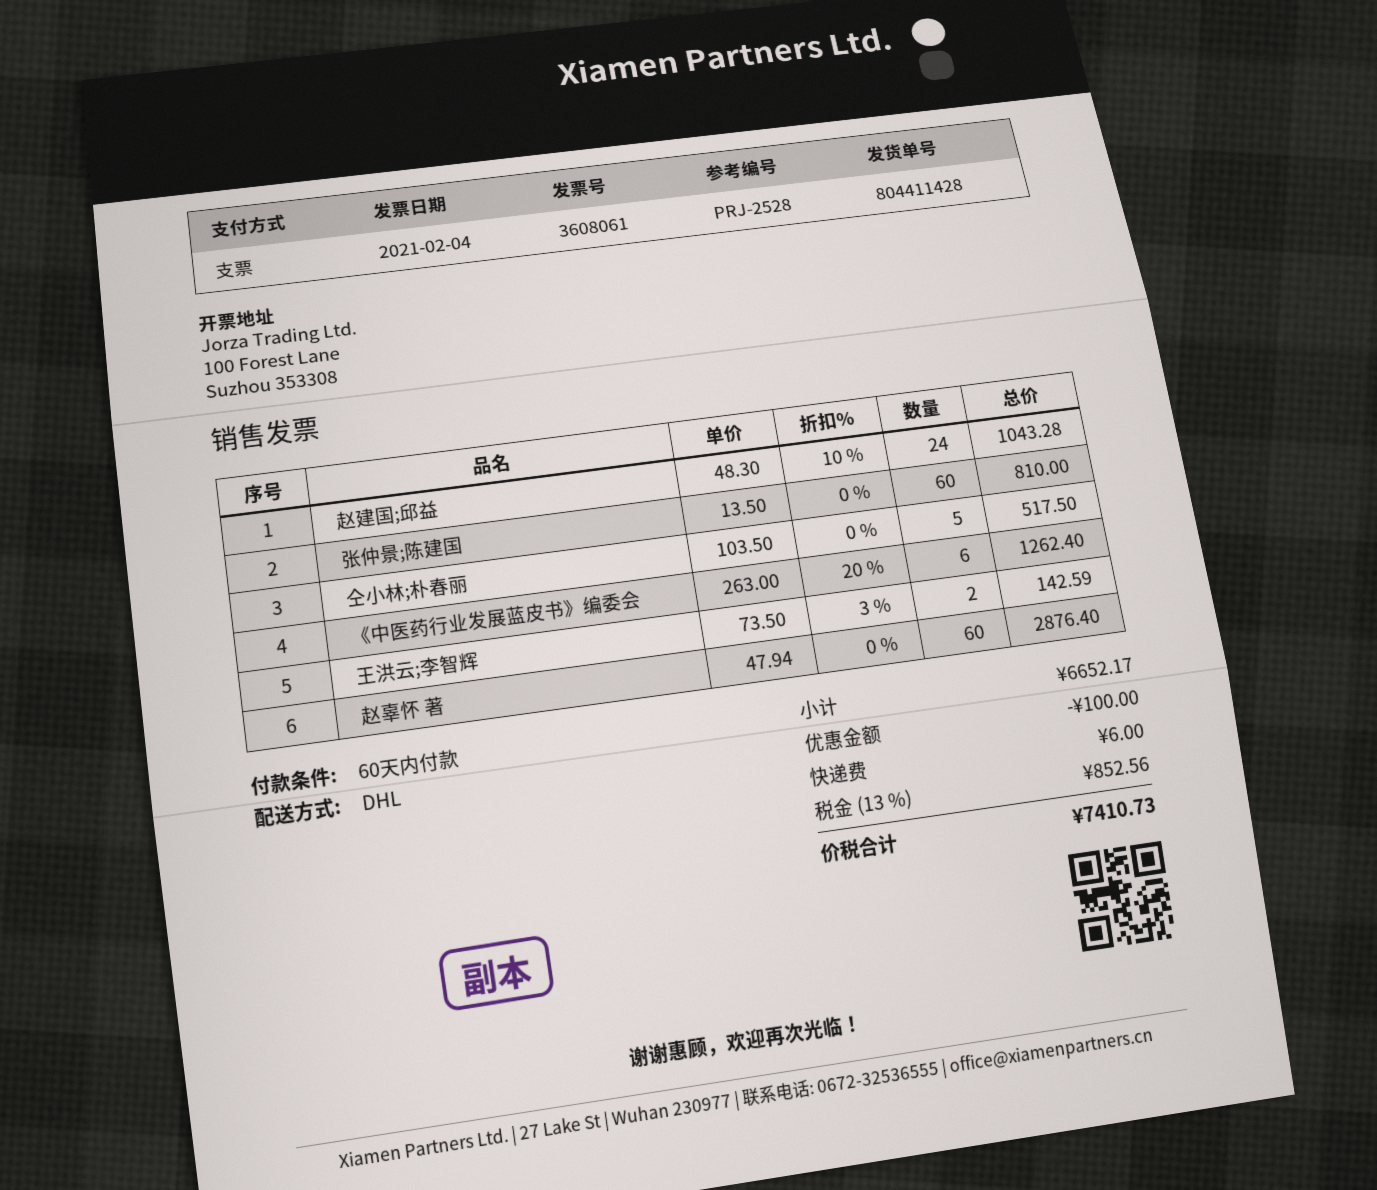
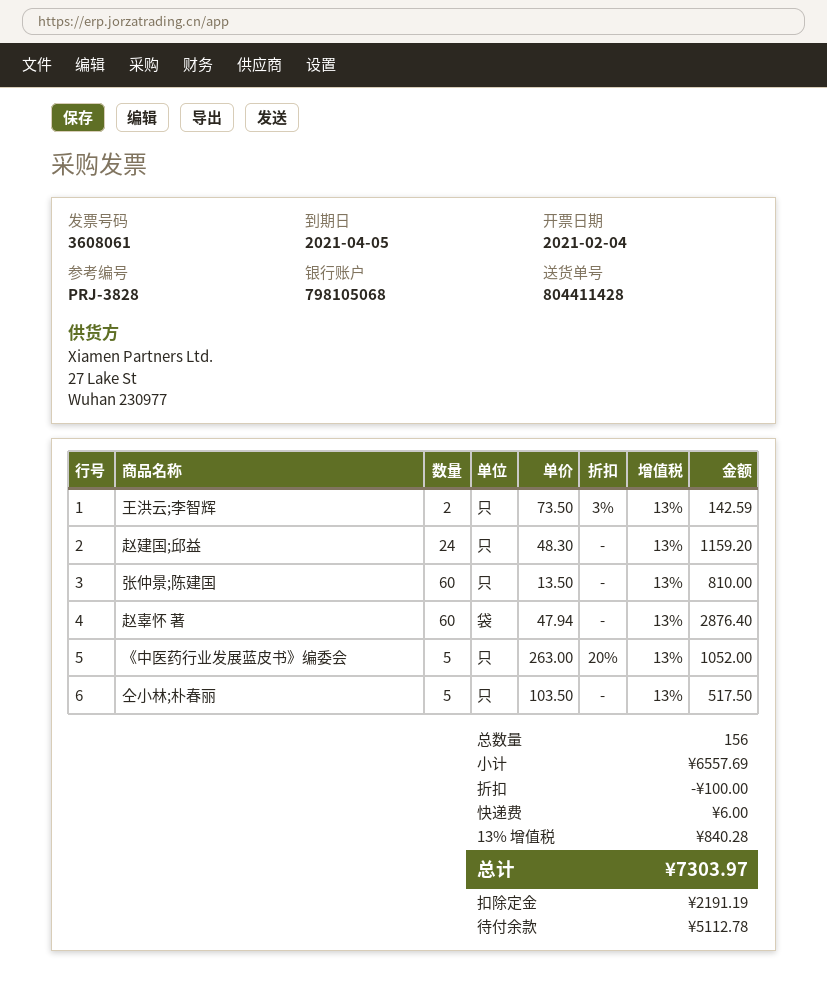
reference: PRJ-2528 -> PRJ-3828
赵建国;邱益: 24 x 48.30 - 10% = 1043.28 -> 24 x 48.30 = 1159.20
《中医药行业发展蓝皮书》编委会: 6 x 263.00 - 20% = 1262.40 -> 5 x 263.00 - 20% = 1052.00
subtotal: 6652.17 -> 6557.69
tax: 13% = 852.56 -> 13% = 840.28
total: 7410.73 -> 7303.97

